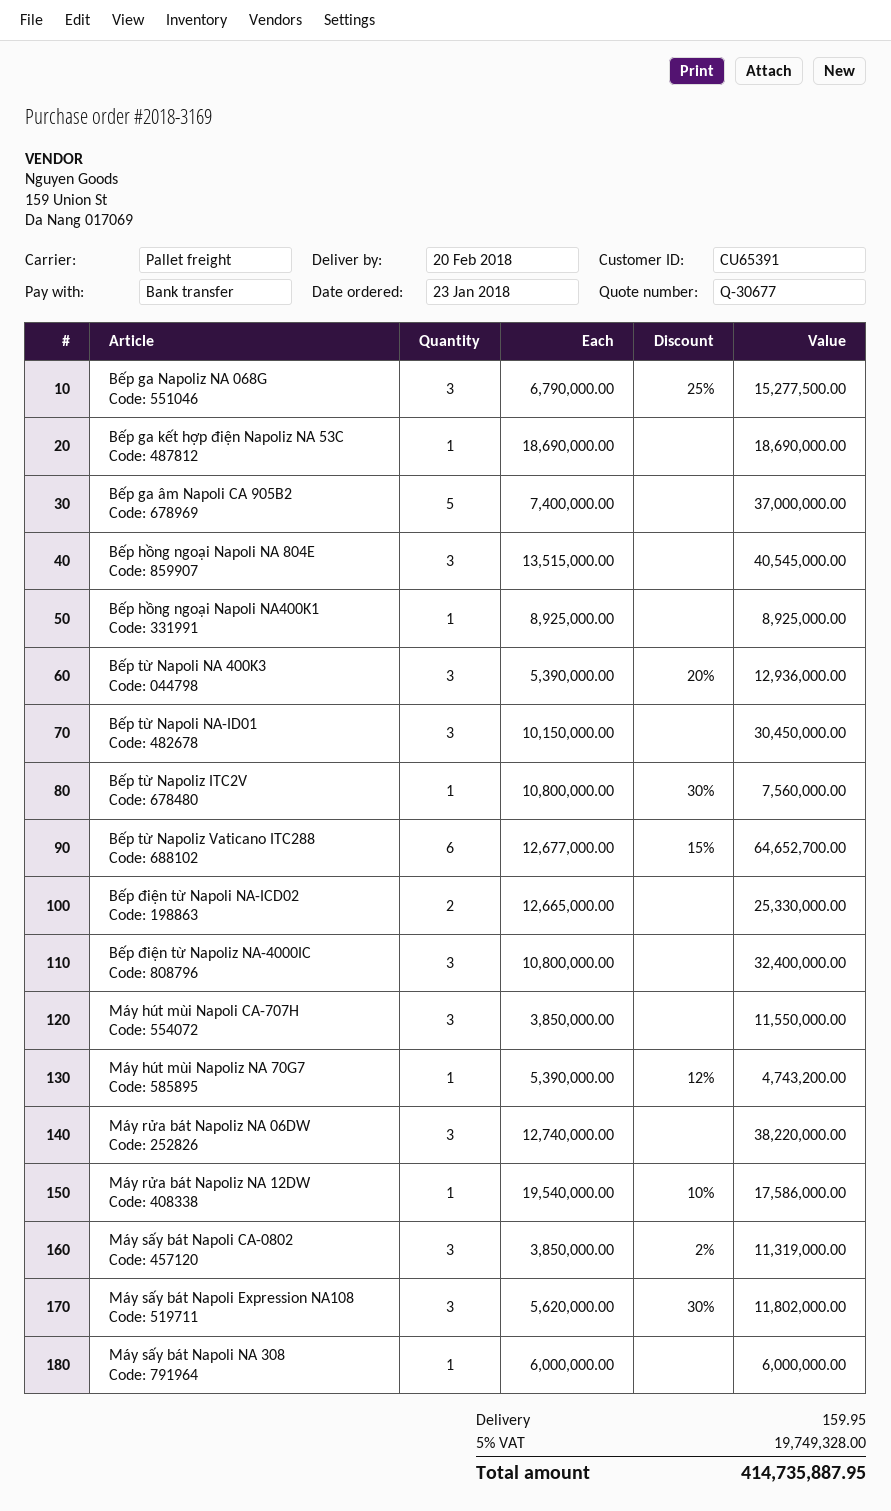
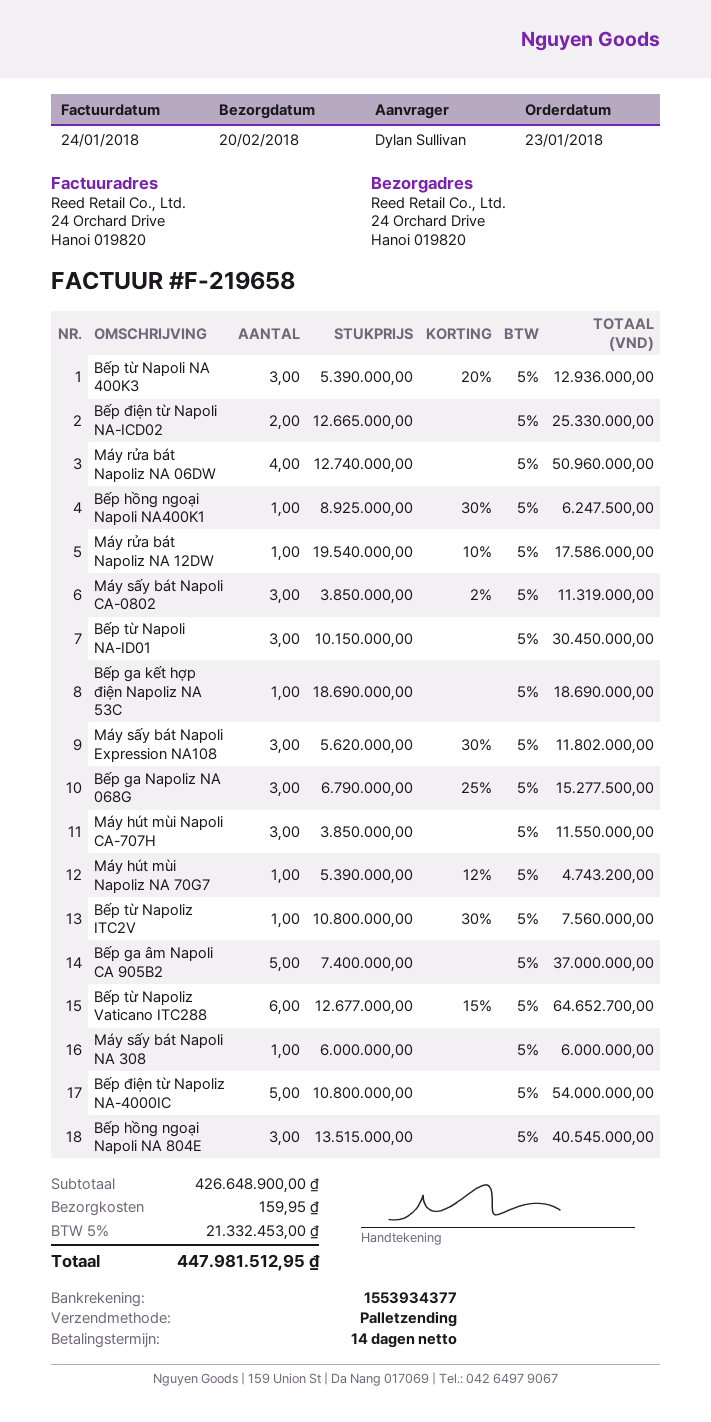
Bếp hồng ngoại Napoli NA400K1: 1 x 8925000.00 = 8925000.00 -> 1 x 8925000.00 - 30% = 6247500.00
Bếp điện từ Napoliz NA-4000IC: 3 x 10800000.00 = 32400000.00 -> 5 x 10800000.00 = 54000000.00
Máy rửa bát Napoliz NA 06DW: 3 x 12740000.00 = 38220000.00 -> 4 x 12740000.00 = 50960000.00
tax: 5% = 19749328.00 -> 5% = 21332453.00
total: 414735887.95 -> 447981512.95

